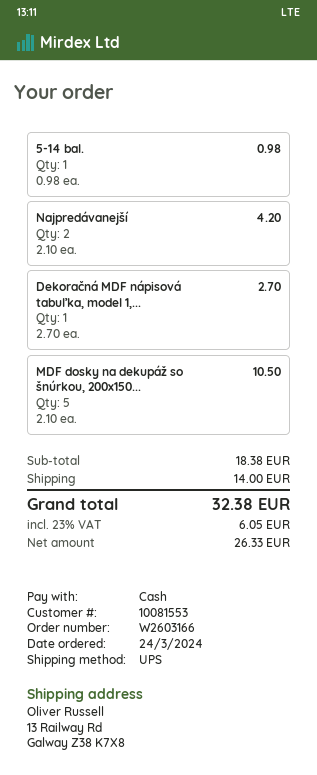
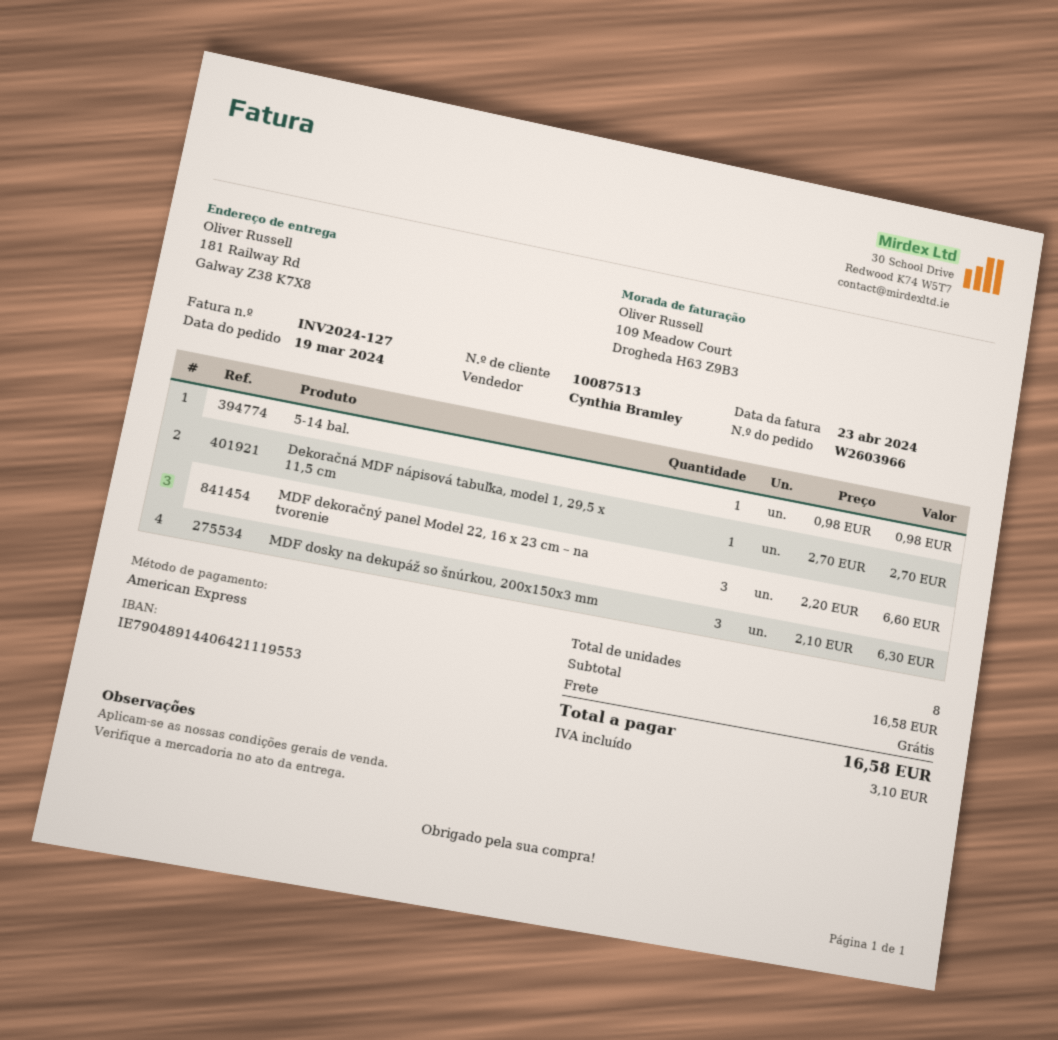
order number: W2603166 -> W2603966
order date: 2024-03-24 -> 2024-03-19
customer number: 10081553 -> 10087513
payment method: cash -> American Express
ship to: 13 Railway Rd, Galway Z38 K7X8 -> 181 Railway Rd, Galway Z38 K7X8
Najpredávanejší: 2 x 2.10 = 4.20 -> none
MDF dosky na dekupáž so šnúrkou, 200x150...: 5 x 2.10 = 10.50 -> 3 x 2.10 = 6.30
MDF dekoračný panel Model 22, 16 x 23 cm – na tvorenie: none -> 3 x 2.20 = 6.60
subtotal: 18.38 -> 16.58
shipping: 14.00 -> 0.00
tax: 6.05 -> 3.10
total: 32.38 -> 16.58

